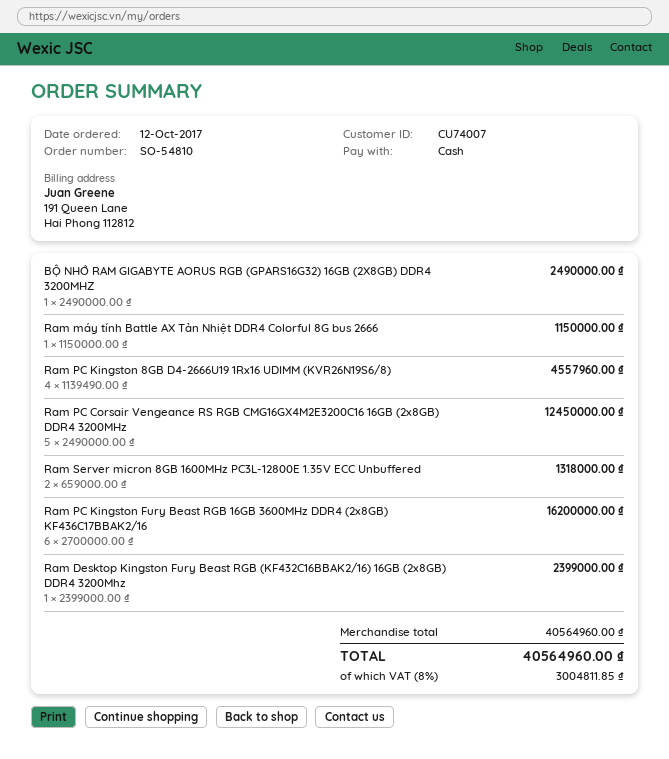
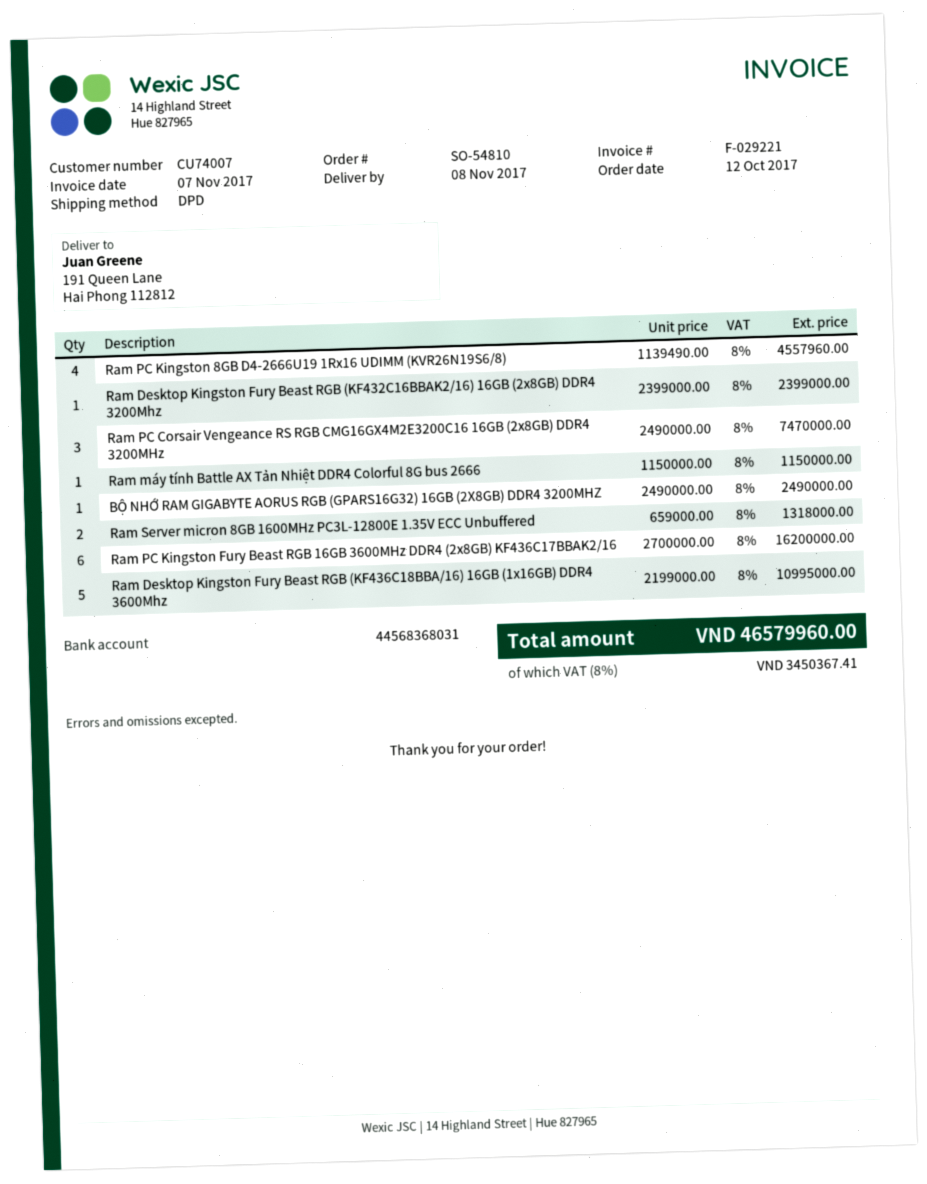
Ram PC Corsair Vengeance RS RGB CMG16GX4M2E3200C16 16GB (2x8GB) DDR4 3200MHz: 5 x 2490000.00 = 12450000.00 -> 3 x 2490000.00 = 7470000.00
Ram Desktop Kingston Fury Beast RGB (KF436C18BBA/16) 16GB (1x16GB) DDR4 3600Mhz: none -> 5 x 2199000.00 = 10995000.00
tax: 8% = 3004811.85 -> 8% = 3450367.41
total: 40564960.00 -> 46579960.00

